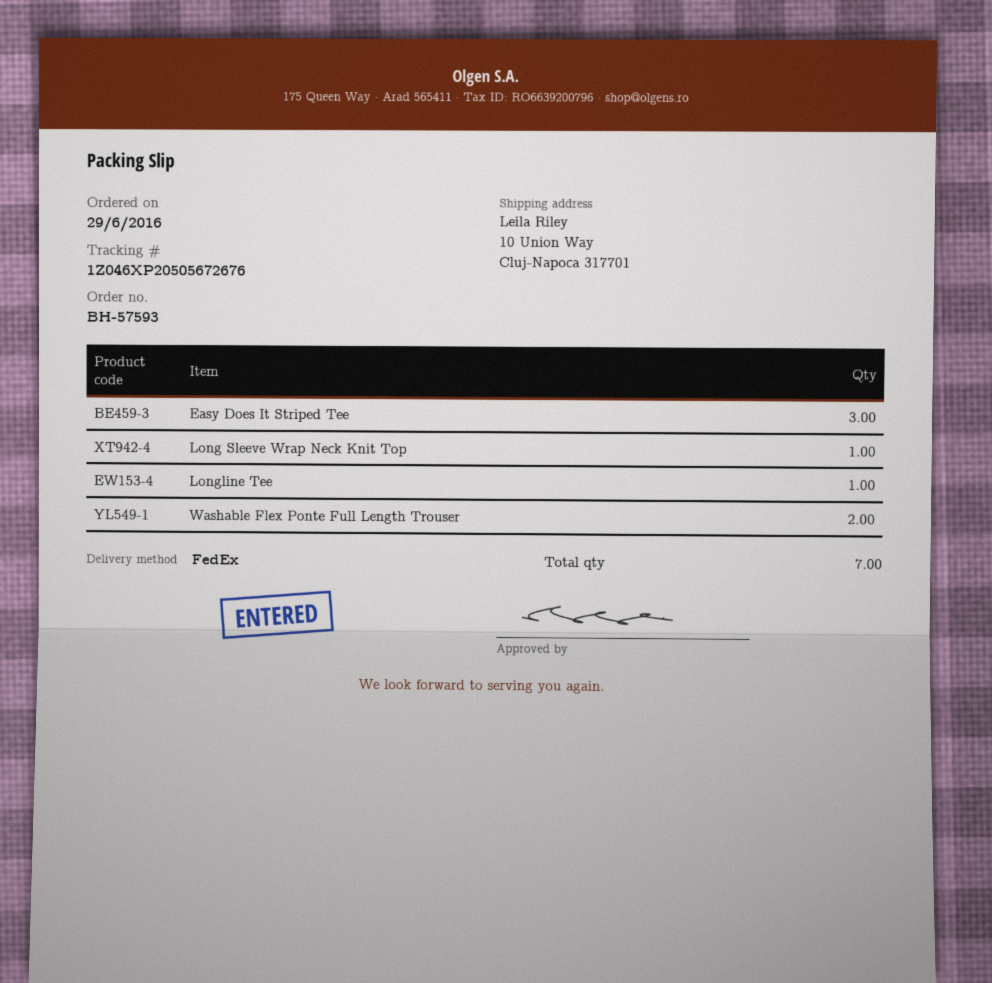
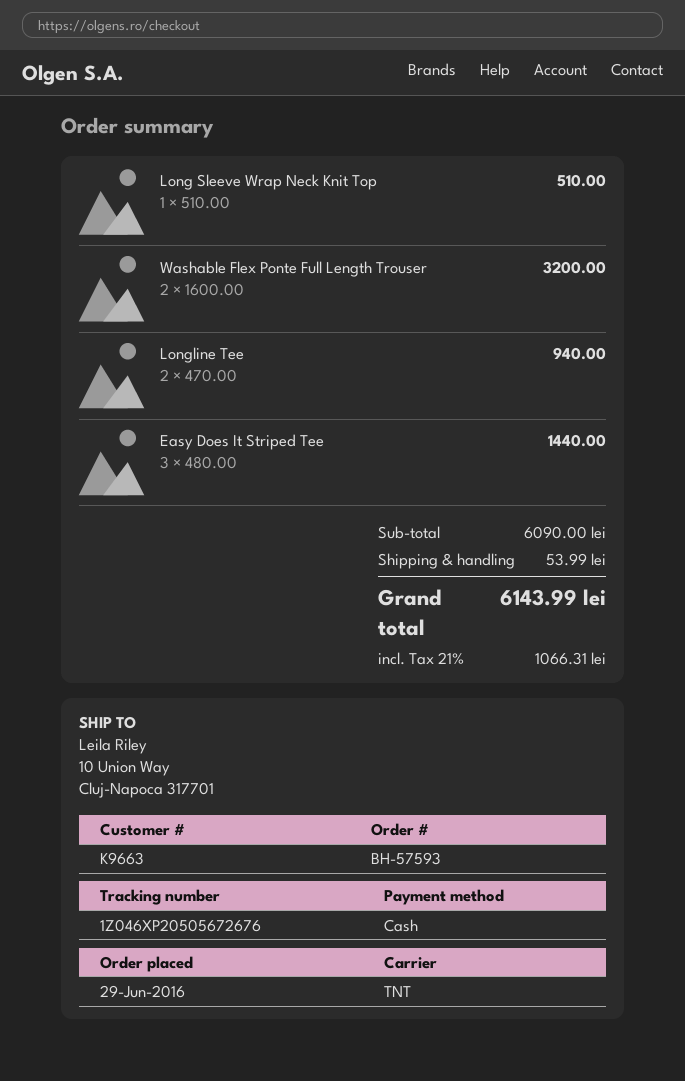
shipping method: FedEx -> TNT
Longline Tee: 1 -> 2

